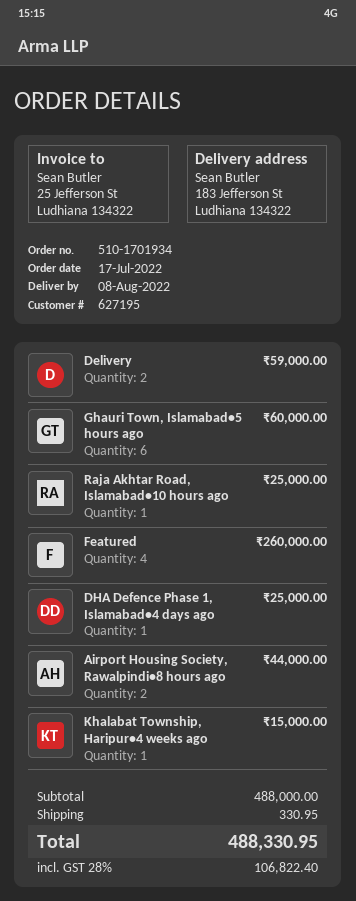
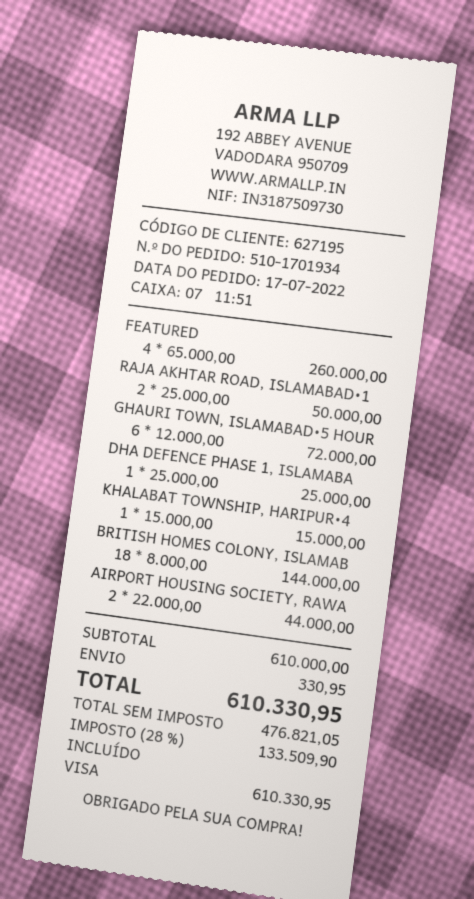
Delivery: 2 for 59000.00 -> none
Ghauri Town, Islamabad•5 hours ago: 6 for 60000.00 -> 6 for 72000.00
Raja Akhtar Road, Islamabad•10 hours ago: 1 for 25000.00 -> 2 for 50000.00
BRITISH HOMES COLONY, ISLAMAB: none -> 18 for 144000.00
subtotal: 488000.00 -> 610000.00
tax: 28% = 106822.40 -> 28% = 133509.90
total: 488330.95 -> 610330.95

